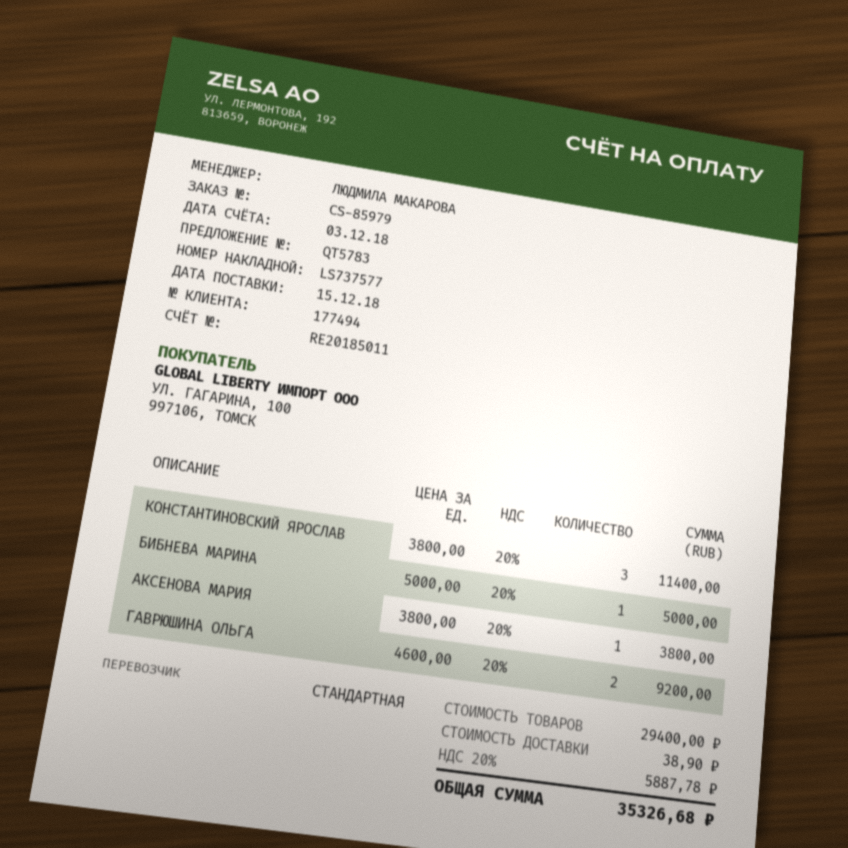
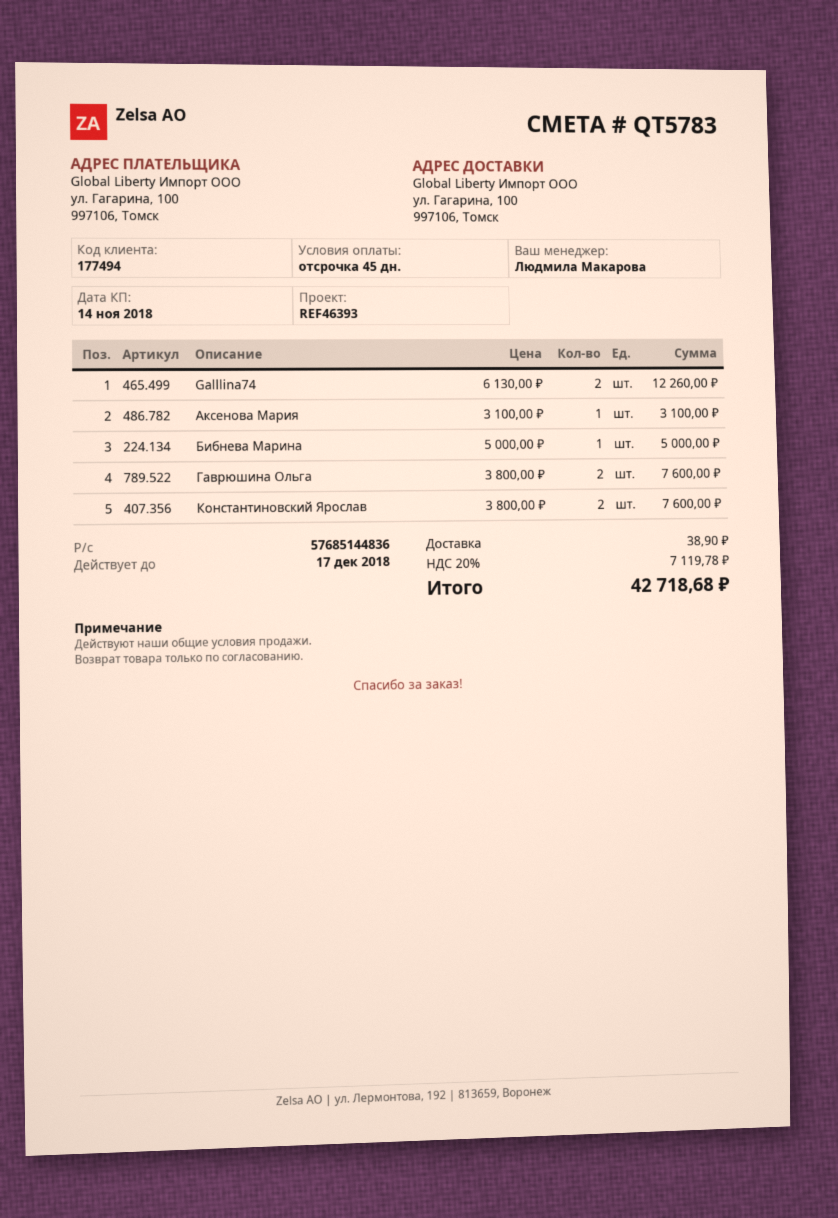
КОНСТАНТИНОВСКИЙ ЯРОСЛАВ: 3 x 3800.00 = 11400.00 -> 2 x 3800.00 = 7600.00
АКСЕНОВА МАРИЯ: 1 x 3800.00 = 3800.00 -> 1 x 3100.00 = 3100.00
ГАВРЮШИНА ОЛЬГА: 2 x 4600.00 = 9200.00 -> 2 x 3800.00 = 7600.00
Galllina74: none -> 2 x 6130.00 = 12260.00
tax: 20% = 5887.78 -> 20% = 7119.78
total: 35326.68 -> 42718.68

